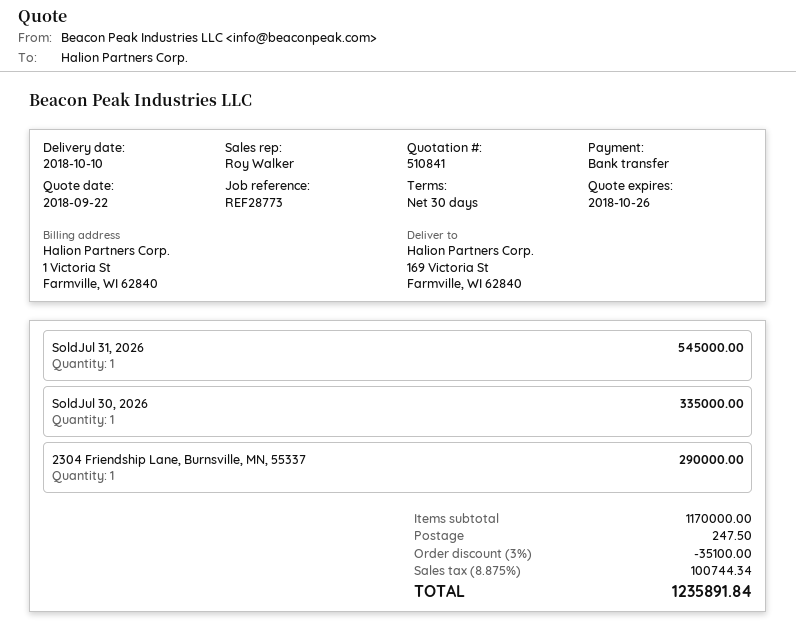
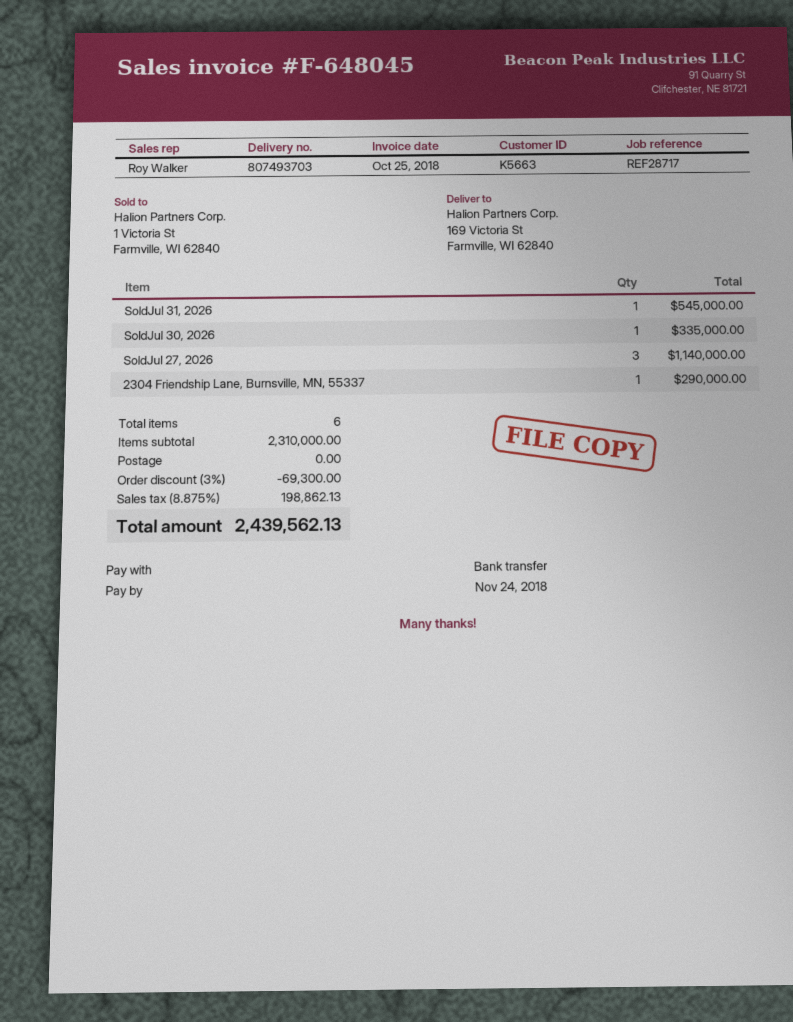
reference: REF28773 -> REF28717
SoldJul 27, 2026: none -> 3 for 1140000.00
subtotal: 1170000.00 -> 2310000.00
discount: 3% = 35100.00 -> 3% = 69300.00
shipping: 247.50 -> 0.00
tax: 8.875% = 100744.34 -> 8.875% = 198862.13
total: 1235891.84 -> 2439562.13

